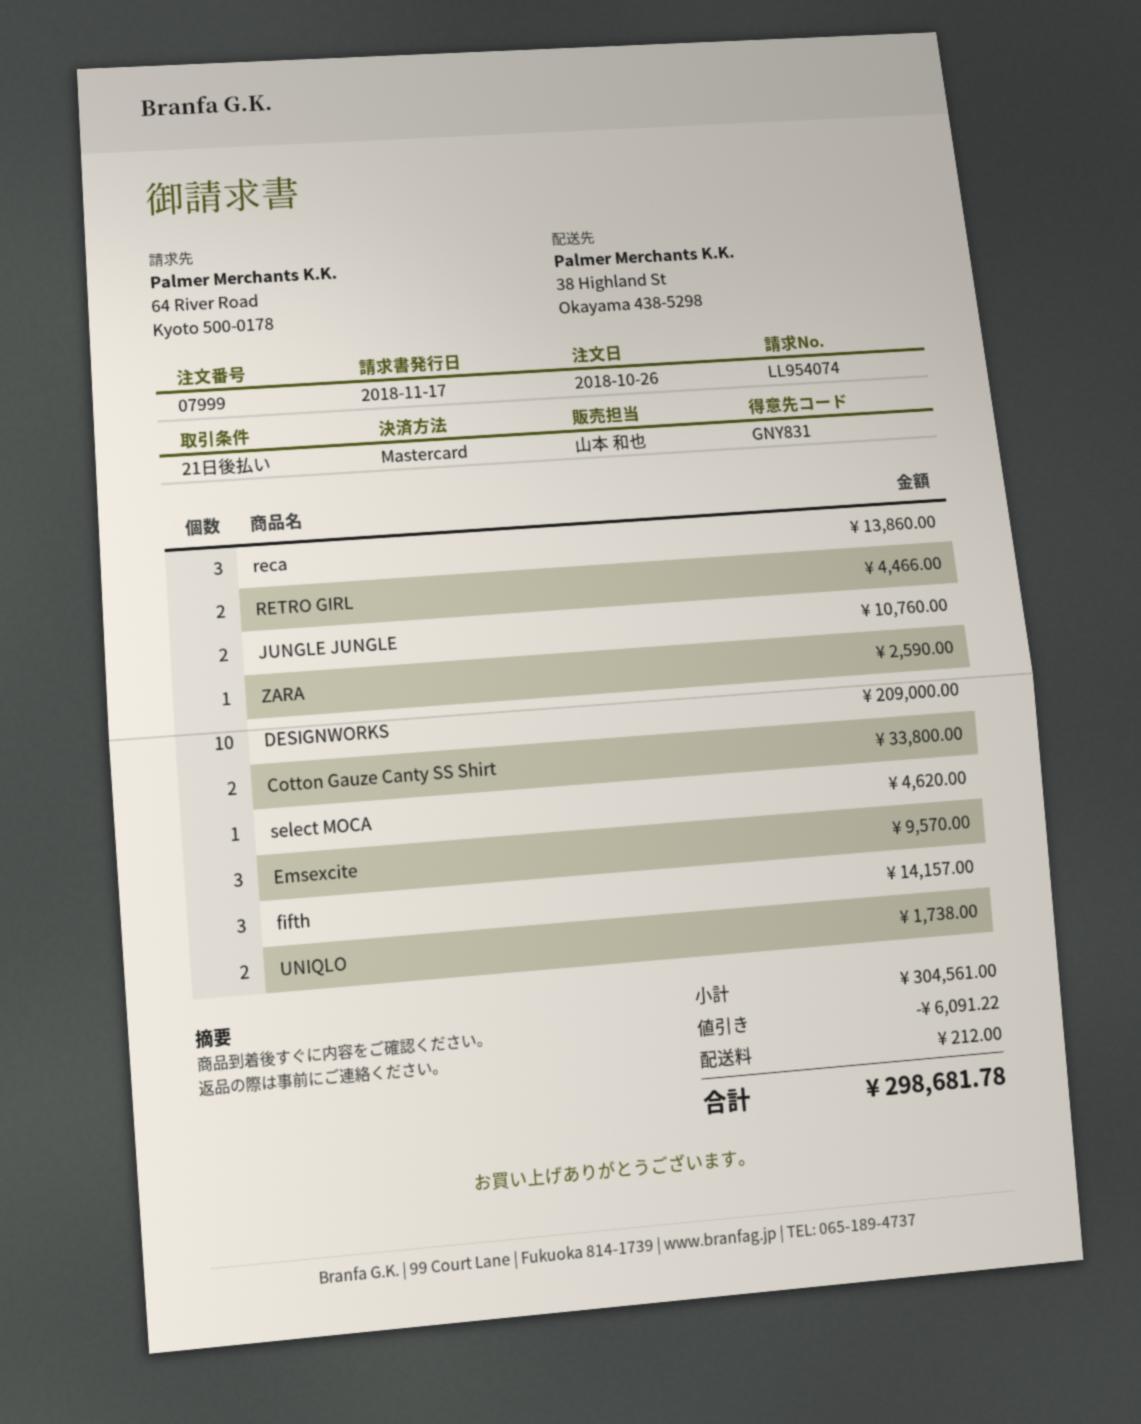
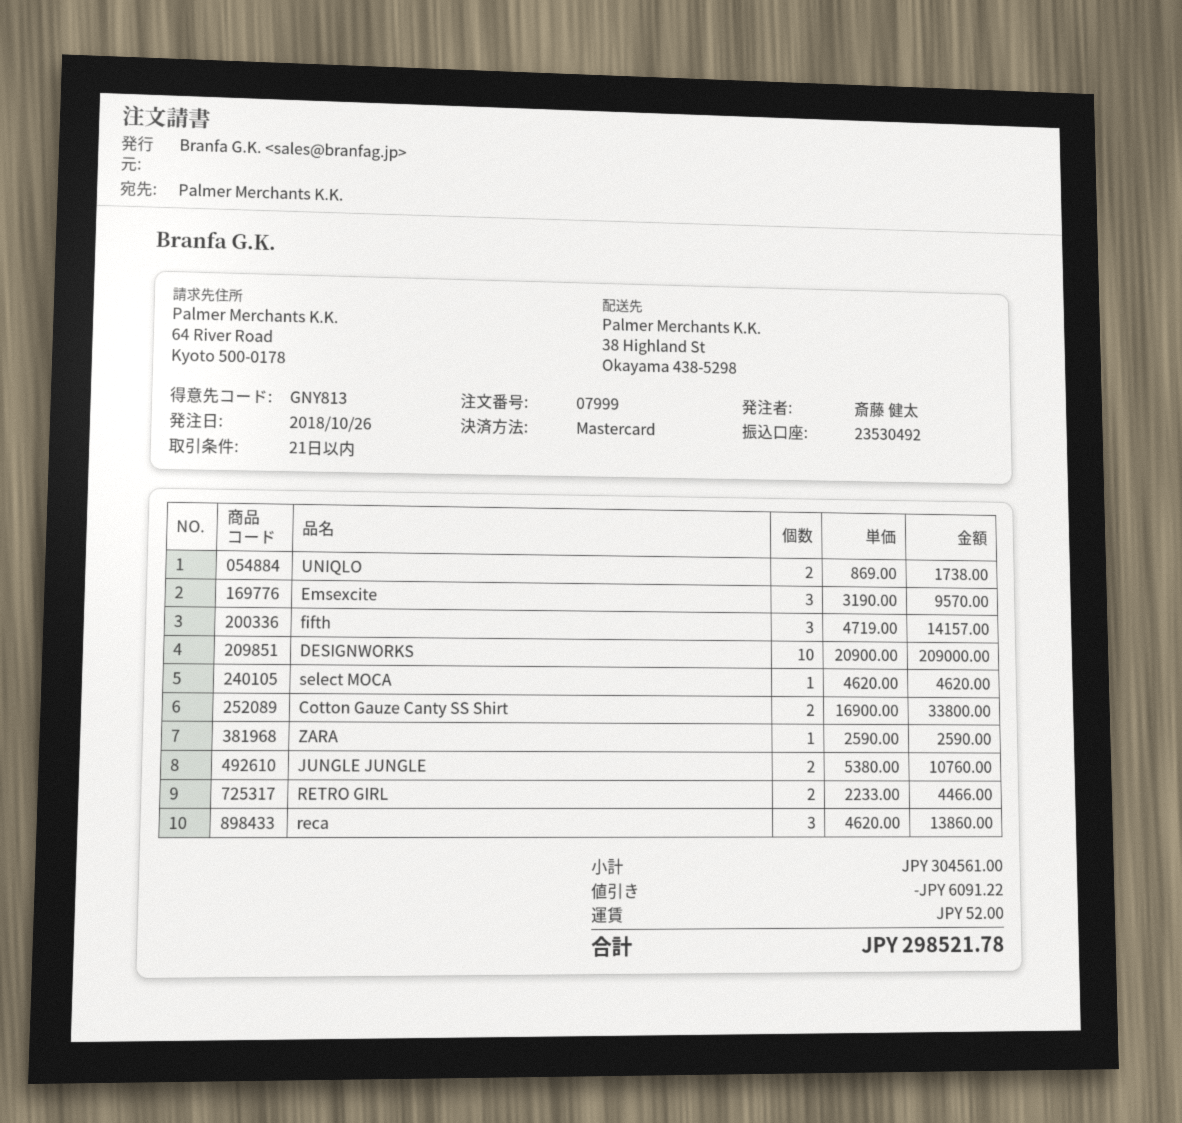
customer number: GNY831 -> GNY813
shipping: 212.00 -> 52.00
total: 298681.78 -> 298521.78

